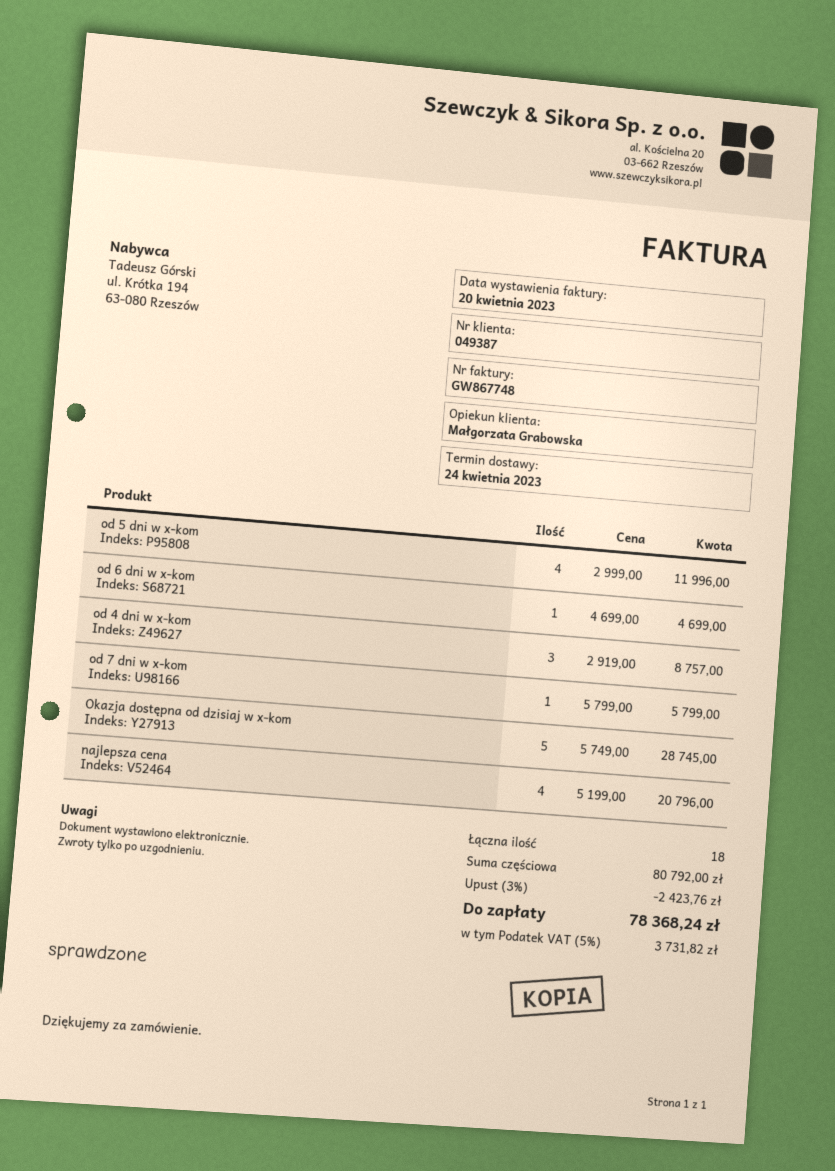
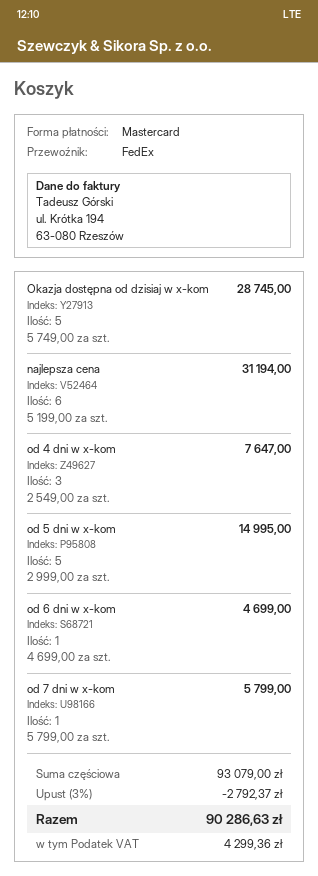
od 5 dni w x-kom: 4 x 2999.00 = 11996.00 -> 5 x 2999.00 = 14995.00
od 4 dni w x-kom: 3 x 2919.00 = 8757.00 -> 3 x 2549.00 = 7647.00
najlepsza cena: 4 x 5199.00 = 20796.00 -> 6 x 5199.00 = 31194.00
subtotal: 80792.00 -> 93079.00
discount: 3% = 2423.76 -> 3% = 2792.37
tax: 3731.82 -> 4299.36
total: 78368.24 -> 90286.63

